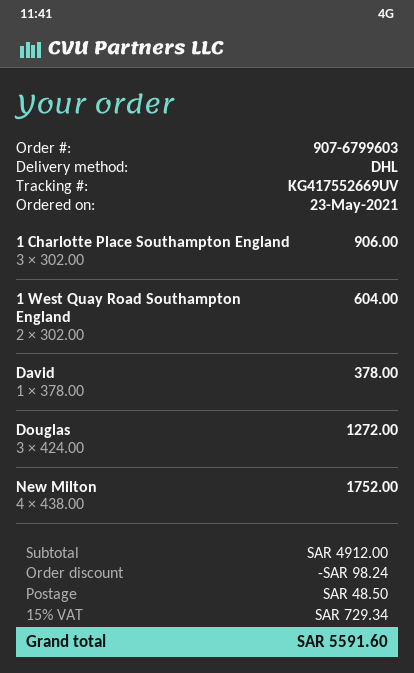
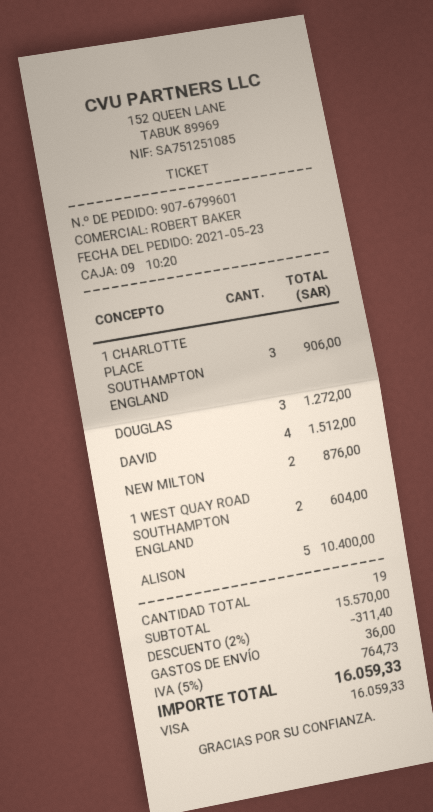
order number: 907-6799603 -> 907-6799601
David: 1 for 378.00 -> 4 for 1512.00
New Milton: 4 for 1752.00 -> 2 for 876.00
ALISON: none -> 5 for 10400.00
subtotal: 4912.00 -> 15570.00
discount: 98.24 -> 311.40
shipping: 48.50 -> 36.00
tax: 15% = 729.34 -> 5% = 764.73
total: 5591.60 -> 16059.33

